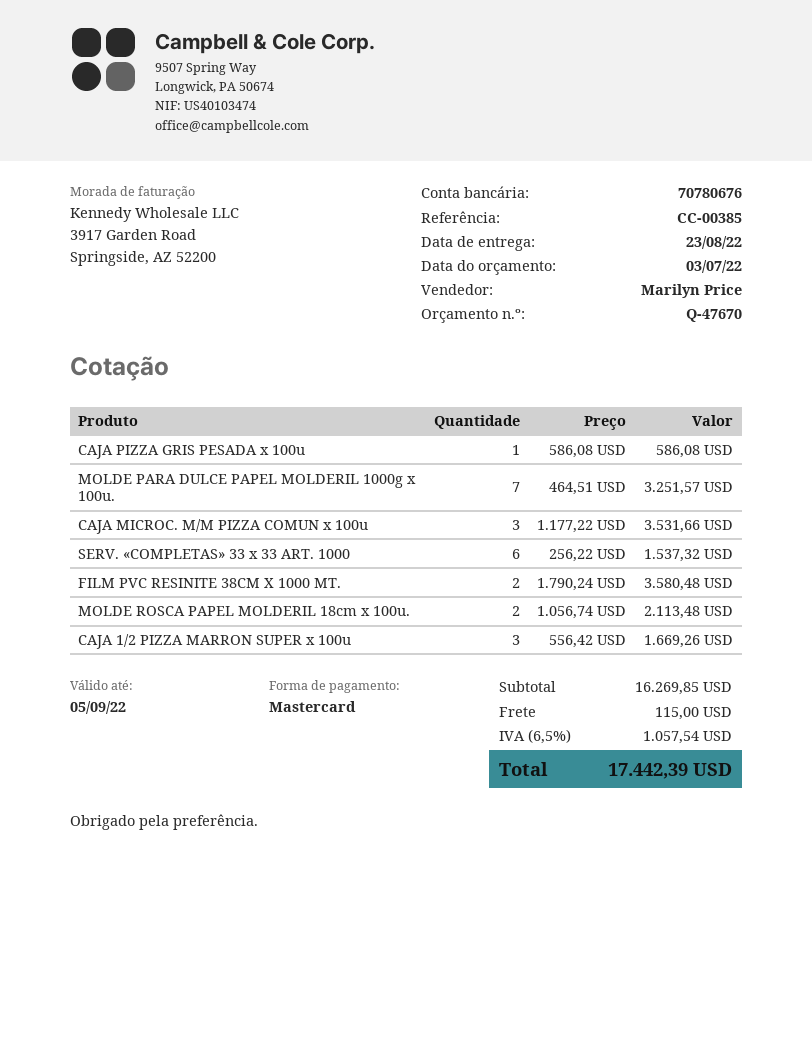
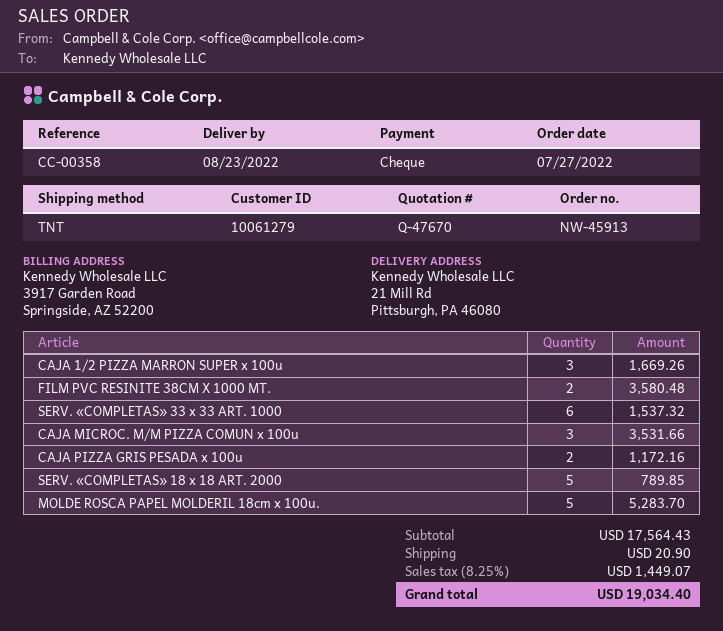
reference: CC-00385 -> CC-00358
payment method: Mastercard -> cheque
CAJA PIZZA GRIS PESADA x 100u: 1 for 586.08 -> 2 for 1172.16
MOLDE PARA DULCE PAPEL MOLDERIL 1000g x 100u.: 7 for 3251.57 -> none
MOLDE ROSCA PAPEL MOLDERIL 18cm x 100u.: 2 for 2113.48 -> 5 for 5283.70
SERV. «COMPLETAS» 18 x 18 ART. 2000: none -> 5 for 789.85
subtotal: 16269.85 -> 17564.43
shipping: 115.00 -> 20.90
tax: 6.5% = 1057.54 -> 8.25% = 1449.07
total: 17442.39 -> 19034.40

